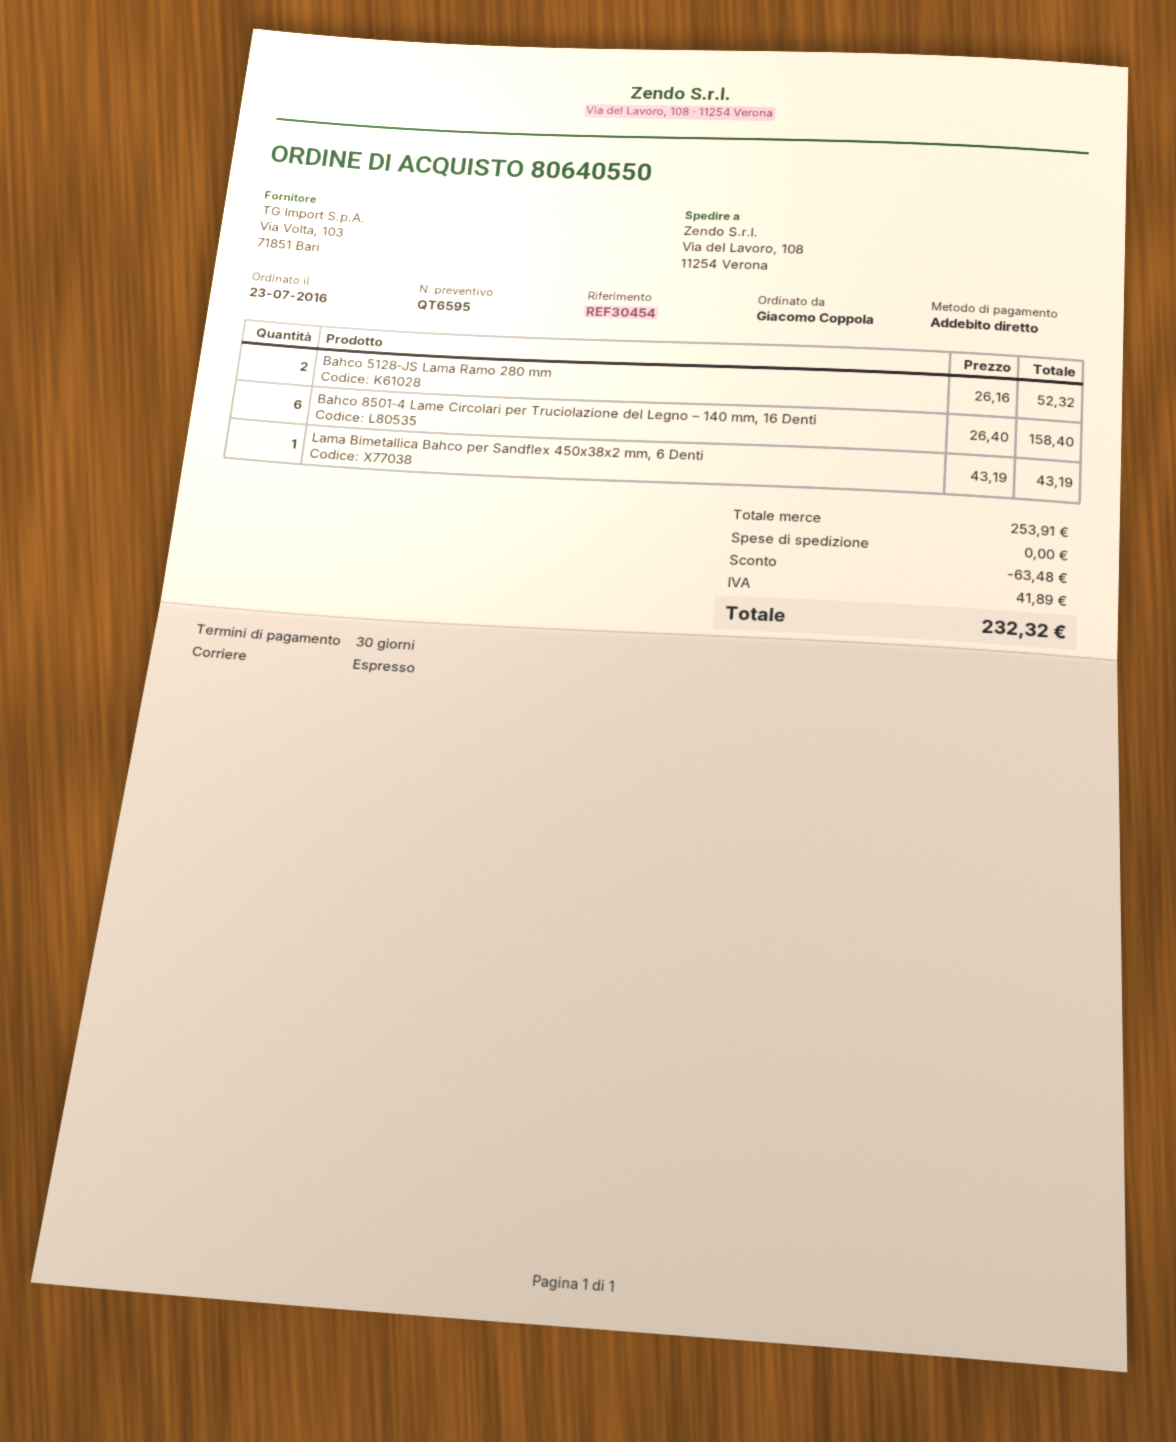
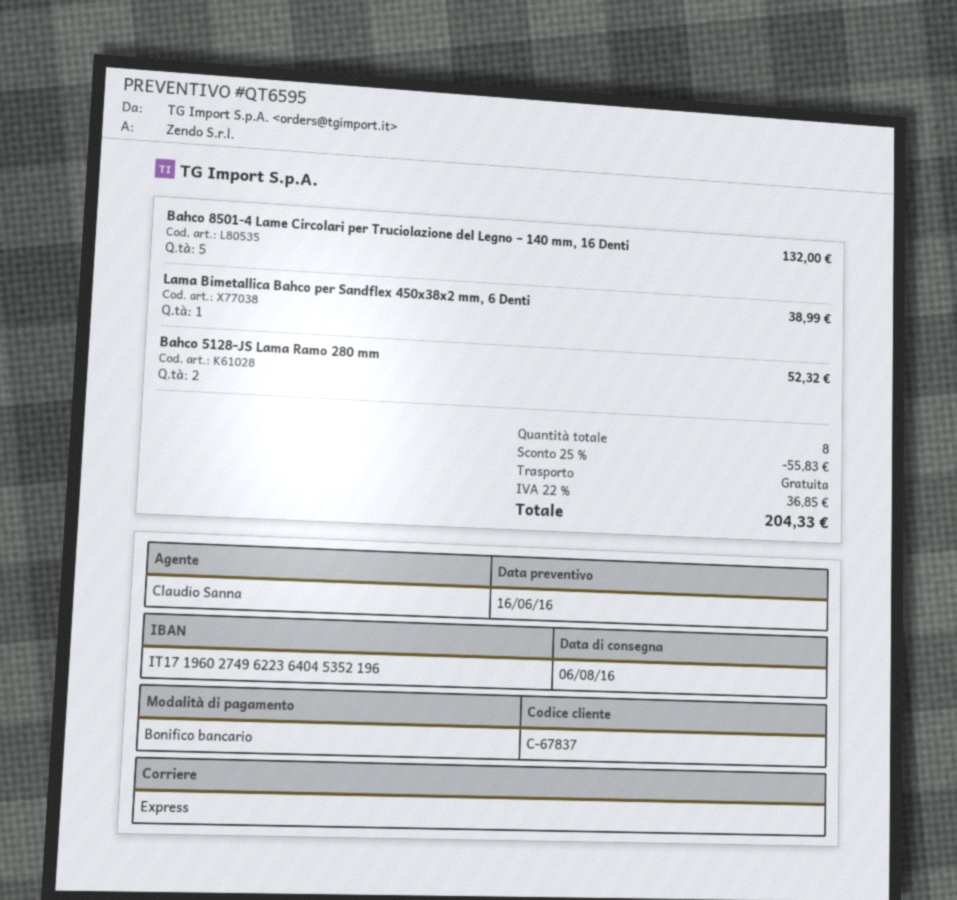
payment method: direct debit -> bank transfer
Bahco 8501‑4 Lame Circolari per Truciolazione del Legno – 140 mm, 16 Denti: 6 for 158.40 -> 5 for 132.00
Lama Bimetallica Bahco per Sandflex 450x38x2 mm, 6 Denti: 1 for 43.19 -> 1 for 38.99
discount: 63.48 -> 55.83
tax: 41.89 -> 36.85
total: 232.32 -> 204.33

